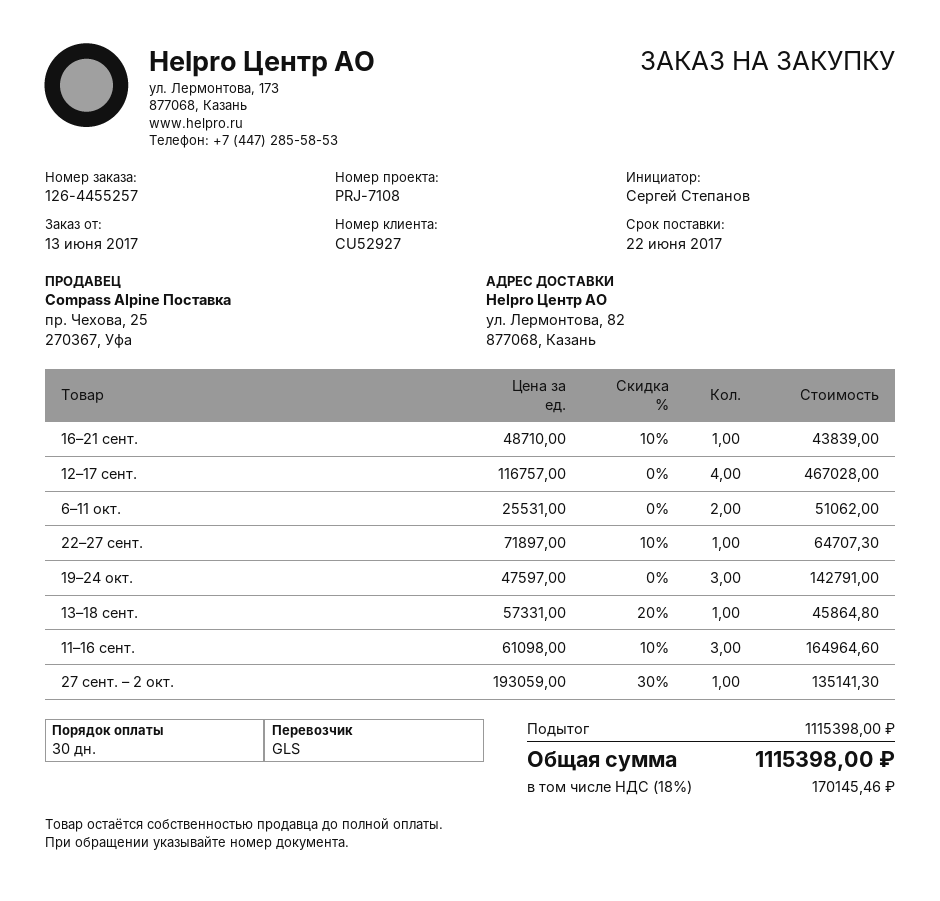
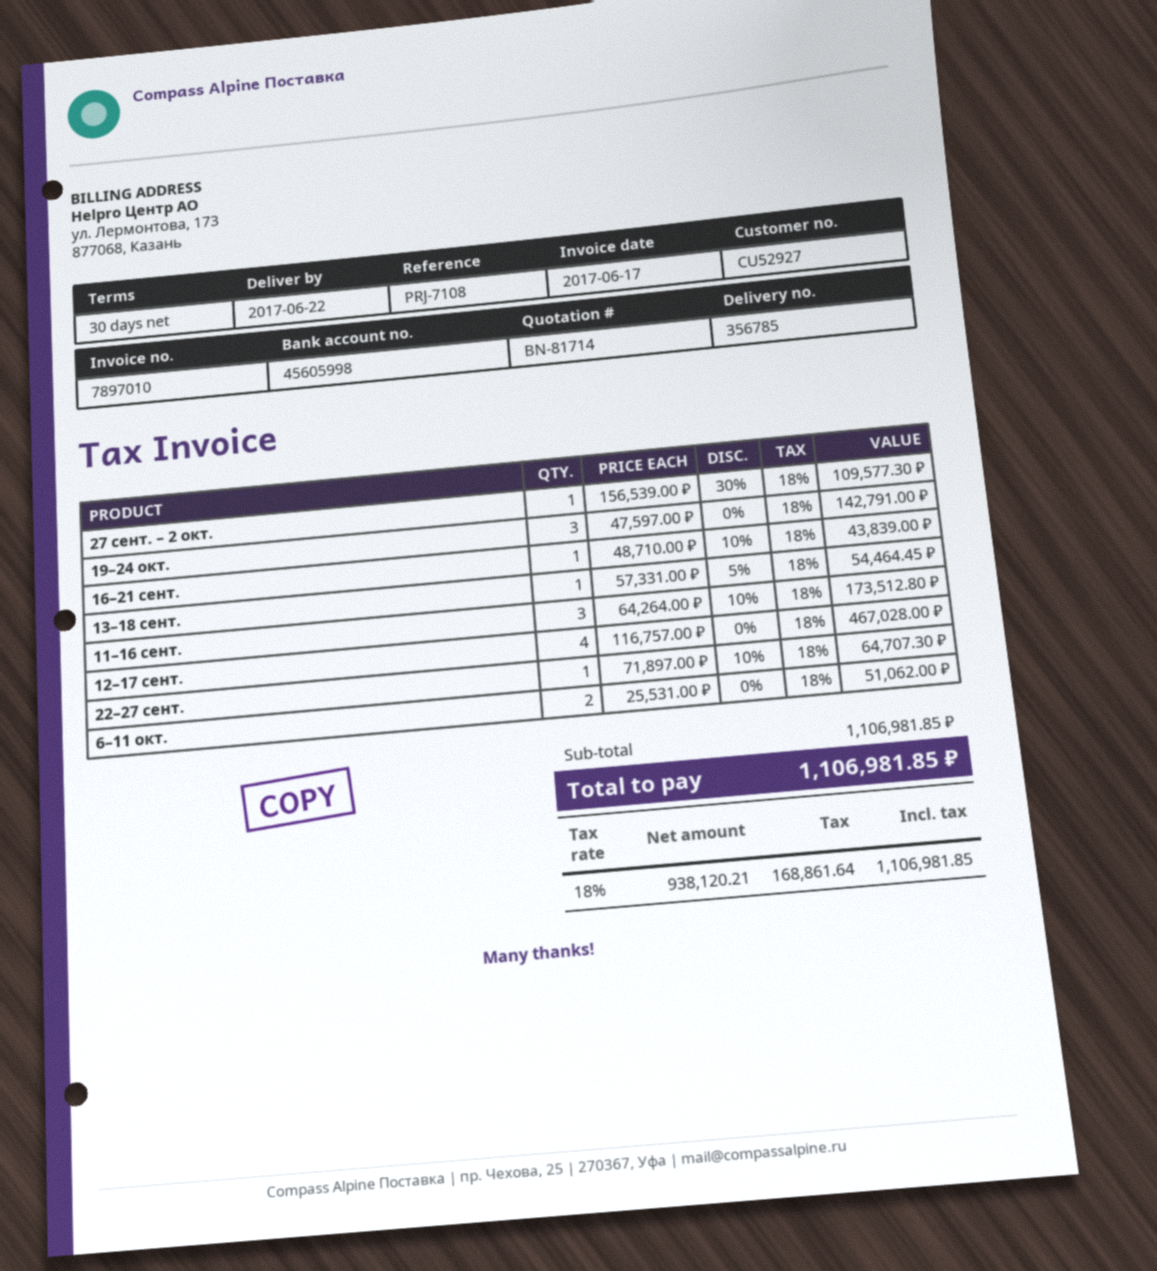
13–18 сент.: 1 x 57331.00 - 20% = 45864.80 -> 1 x 57331.00 - 5% = 54464.45
11–16 сент.: 3 x 61098.00 - 10% = 164964.60 -> 3 x 64264.00 - 10% = 173512.80
27 сент. – 2 окт.: 1 x 193059.00 - 30% = 135141.30 -> 1 x 156539.00 - 30% = 109577.30
subtotal: 1115398.00 -> 1106981.85
tax: 18% = 170145.46 -> 18% = 168861.64
total: 1115398.00 -> 1106981.85

